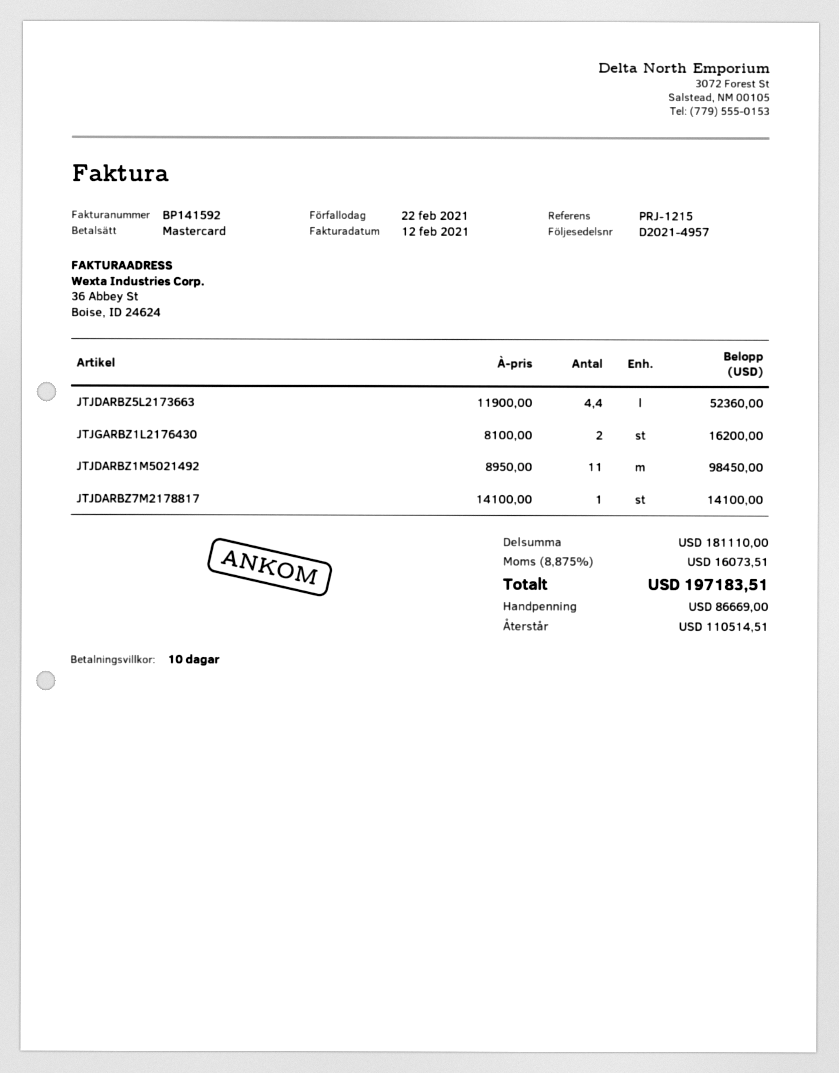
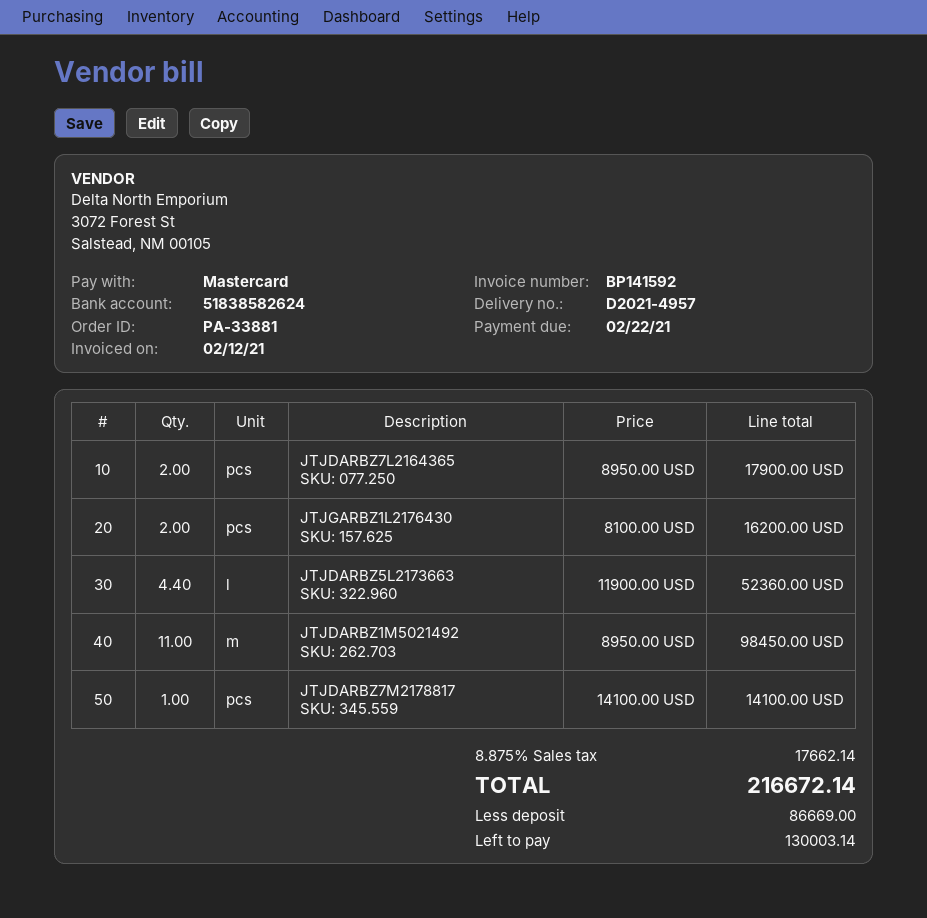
JTJDARBZ7L2164365: none -> 2 x 8950.00 = 17900.00
tax: 8.875% = 16073.51 -> 8.875% = 17662.14
total: 197183.51 -> 216672.14
balance: 110514.51 -> 130003.14

